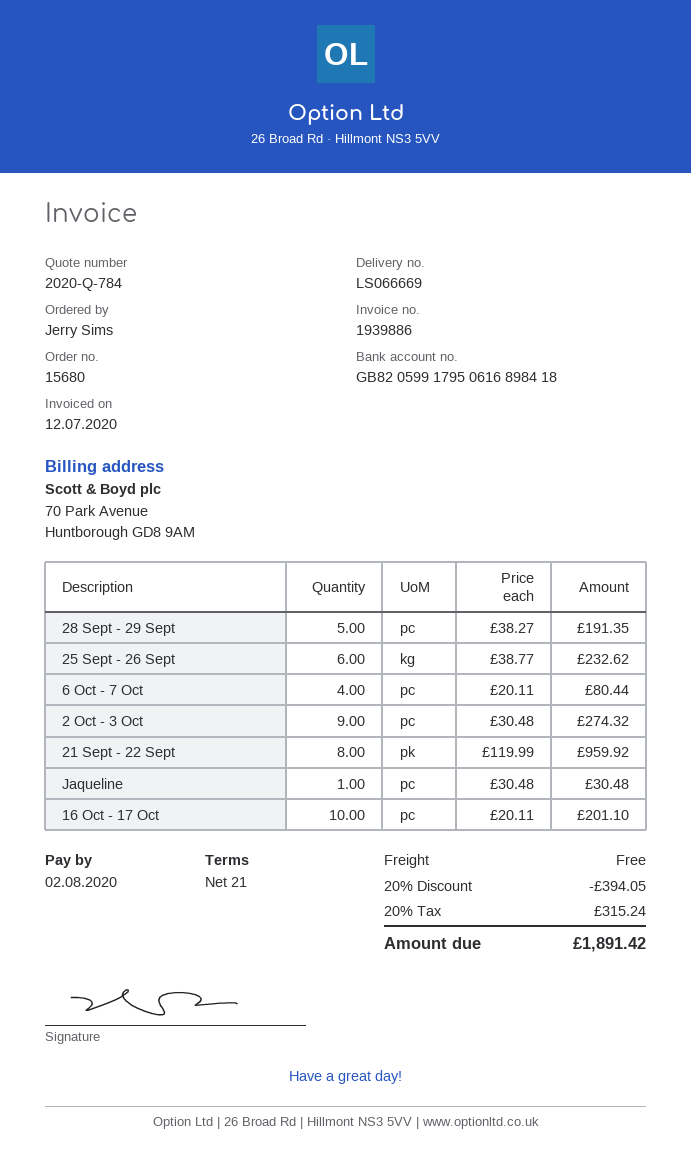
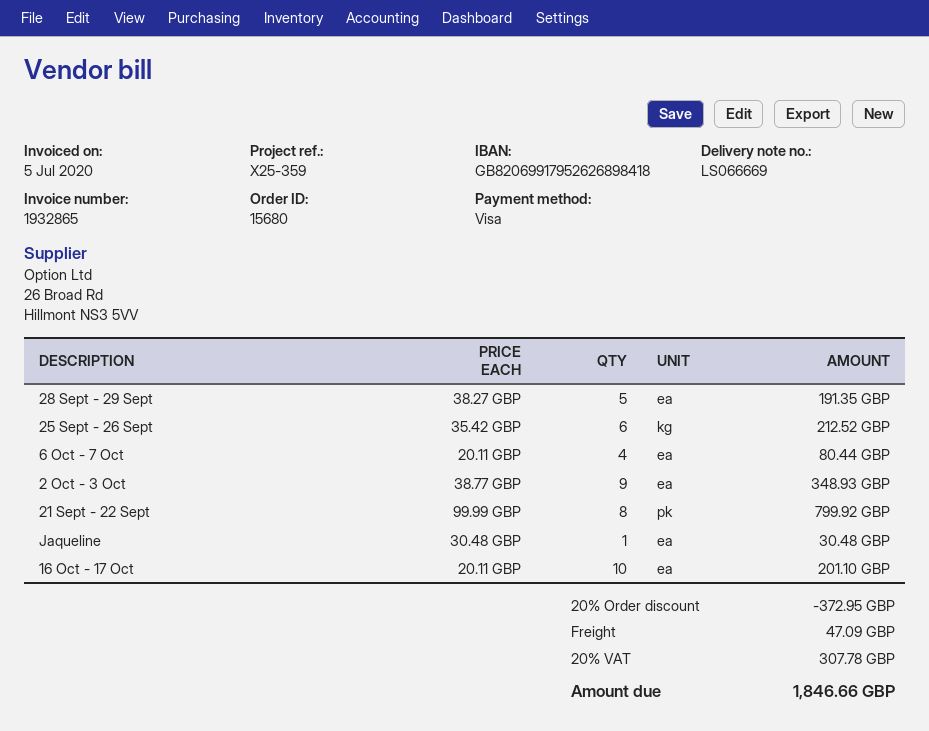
invoice number: 1939886 -> 1932865
invoice date: 2020-07-12 -> 2020-07-05
bank account: GB82059917950616898418 -> GB82069917952626898418
25 Sept - 26 Sept: 6 x 38.77 = 232.62 -> 6 x 35.42 = 212.52
2 Oct - 3 Oct: 9 x 30.48 = 274.32 -> 9 x 38.77 = 348.93
21 Sept - 22 Sept: 8 x 119.99 = 959.92 -> 8 x 99.99 = 799.92
discount: 20% = 394.05 -> 20% = 372.95
shipping: 0.00 -> 47.09
tax: 20% = 315.24 -> 20% = 307.78
total: 1891.42 -> 1846.66

